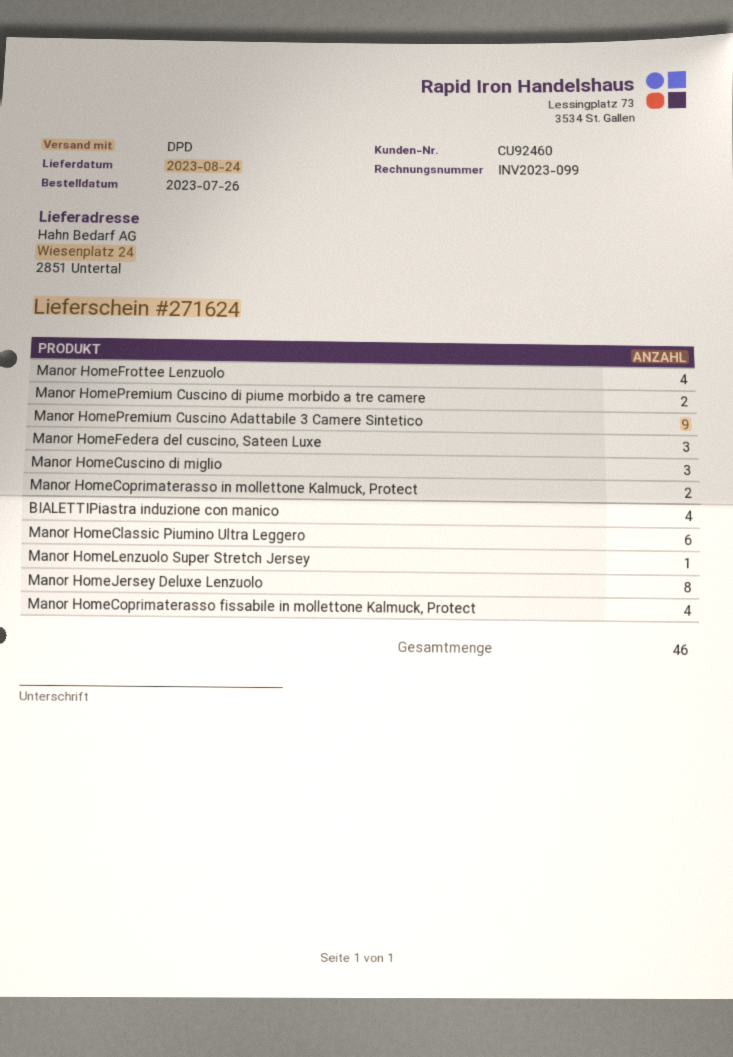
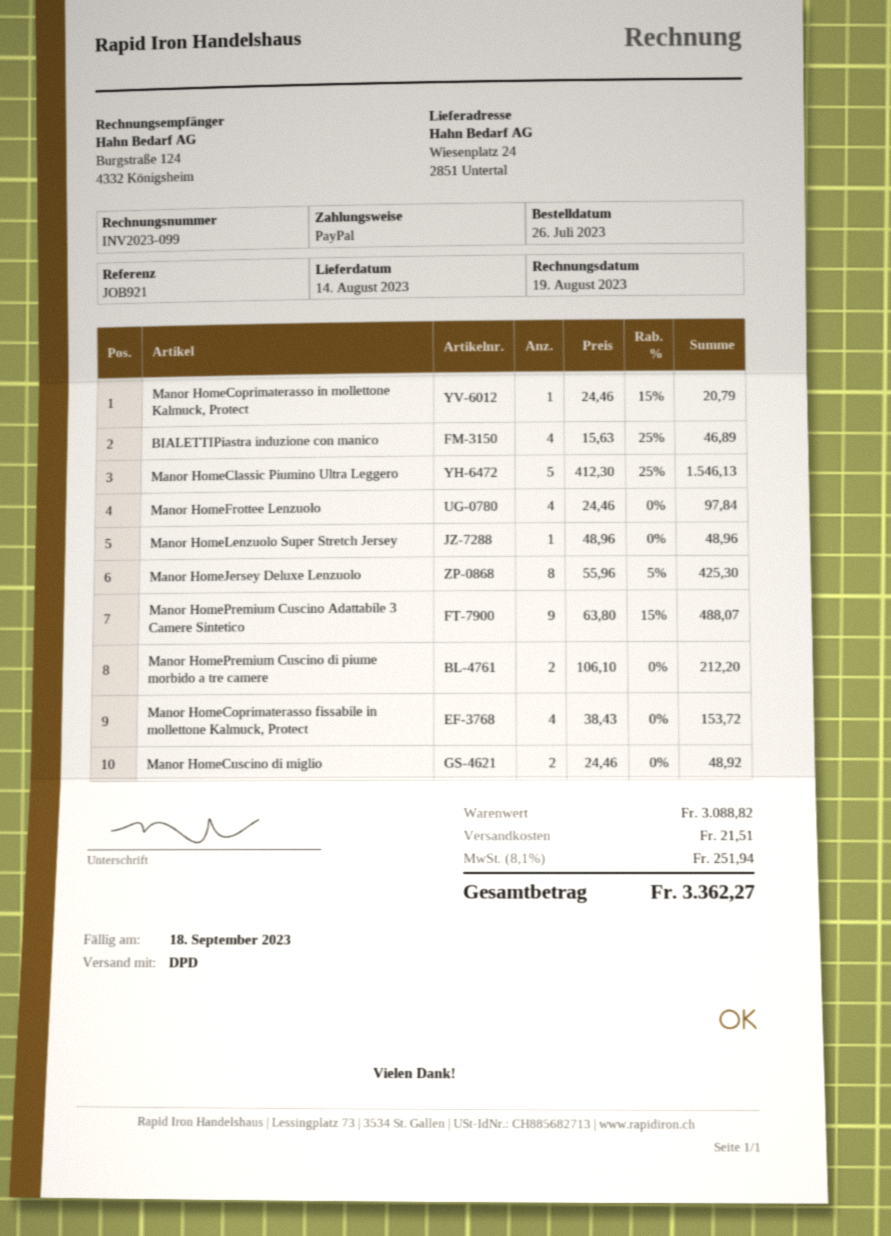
delivery date: 2023-08-24 -> 2023-08-14
Manor HomeFedera del cuscino, Sateen Luxe: 3 -> none
Manor HomeCuscino di miglio: 3 -> 2
Manor HomeCoprimaterasso in mollettone Kalmuck, Protect: 2 -> 1
Manor HomeClassic Piumino Ultra Leggero: 6 -> 5

